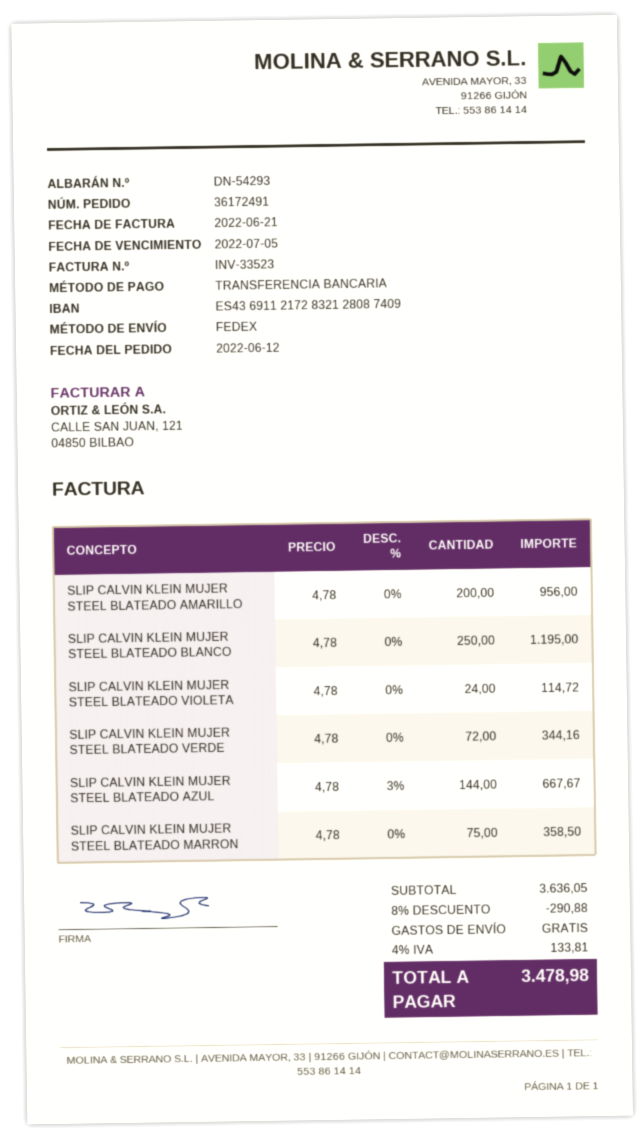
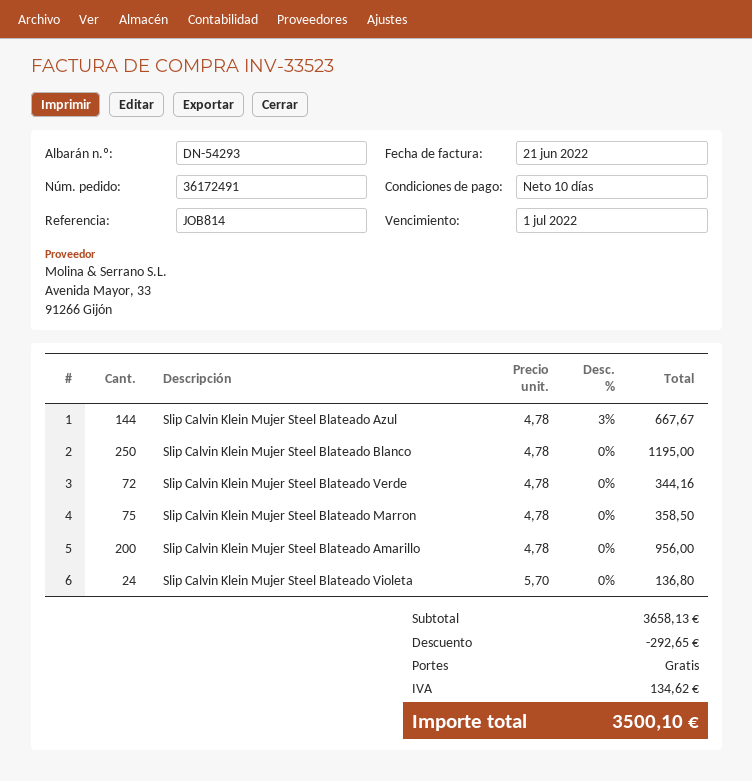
due date: 2022-07-05 -> 2022-07-01
SLIP CALVIN KLEIN MUJER STEEL BLATEADO VIOLETA: 24 x 4.78 = 114.72 -> 24 x 5.70 = 136.80
subtotal: 3636.05 -> 3658.13
discount: 290.88 -> 292.65
tax: 133.81 -> 134.62
total: 3478.98 -> 3500.10

